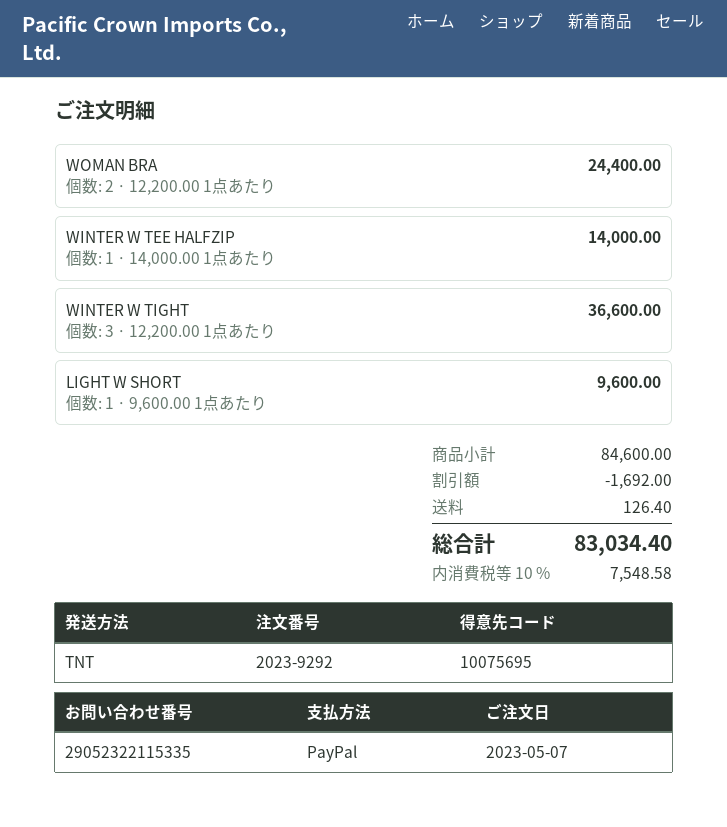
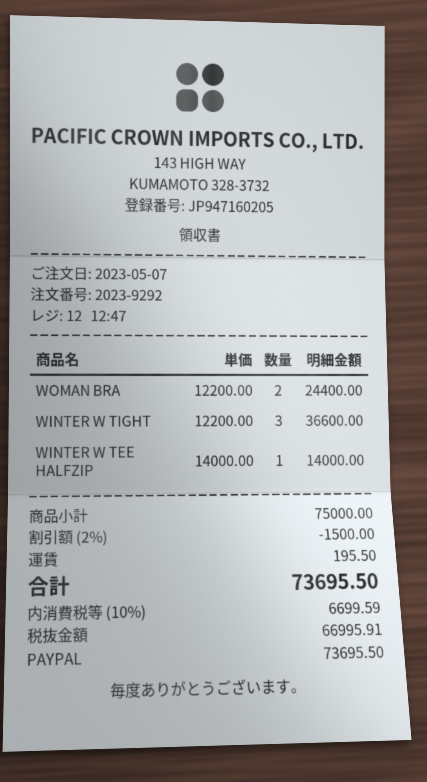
LIGHT W SHORT: 1 x 9600.00 = 9600.00 -> none
subtotal: 84600.00 -> 75000.00
discount: 1692.00 -> 1500.00
shipping: 126.40 -> 195.50
tax: 10% = 7548.58 -> 10% = 6699.59
total: 83034.40 -> 73695.50

